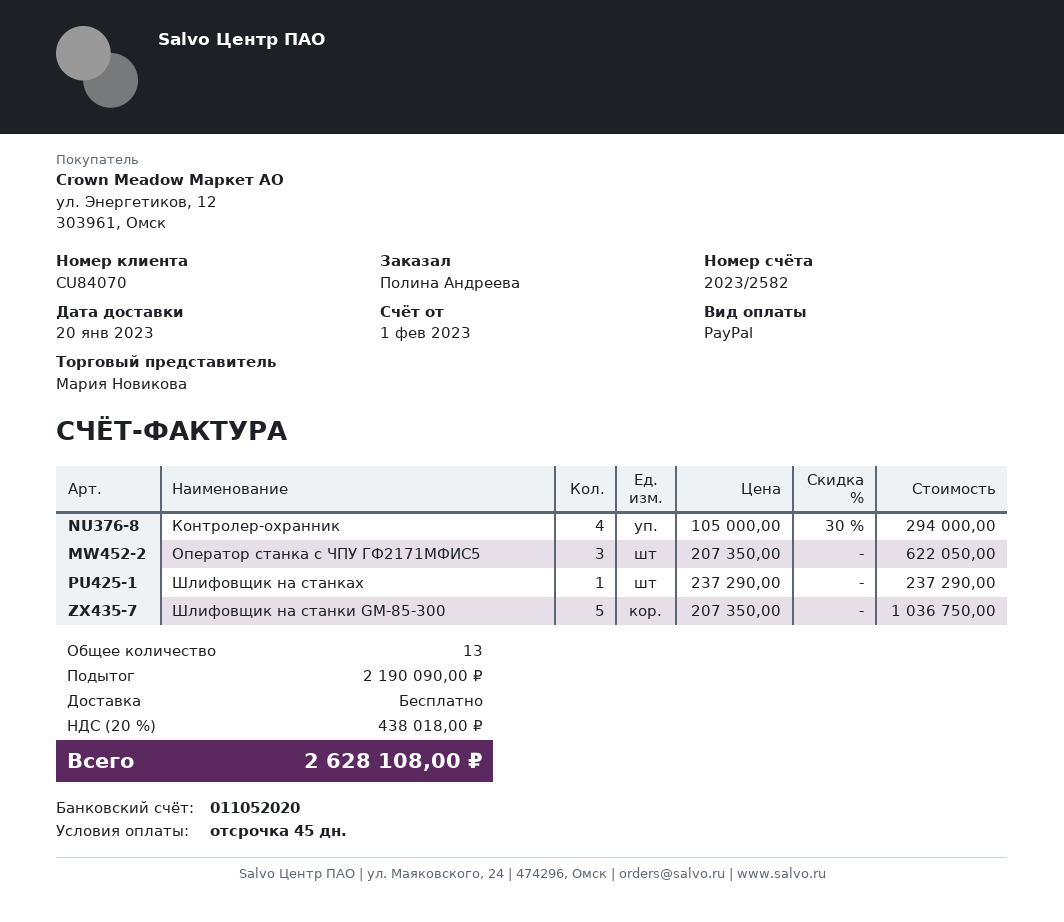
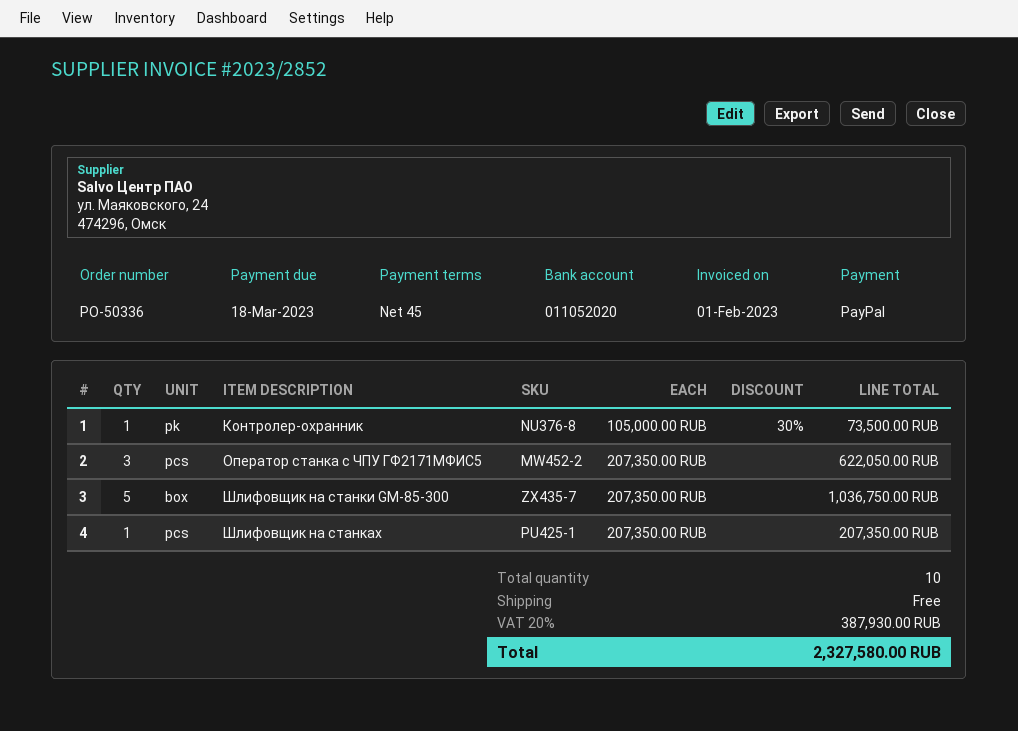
invoice number: 2023/2582 -> 2023/2852
Контролер-охранник: 4 x 105000.00 - 30% = 294000.00 -> 1 x 105000.00 - 30% = 73500.00
Шлифовщик на станках: 1 x 237290.00 = 237290.00 -> 1 x 207350.00 = 207350.00
total quantity: 13 -> 10
tax: 20% = 438018.00 -> 20% = 387930.00
total: 2628108.00 -> 2327580.00

